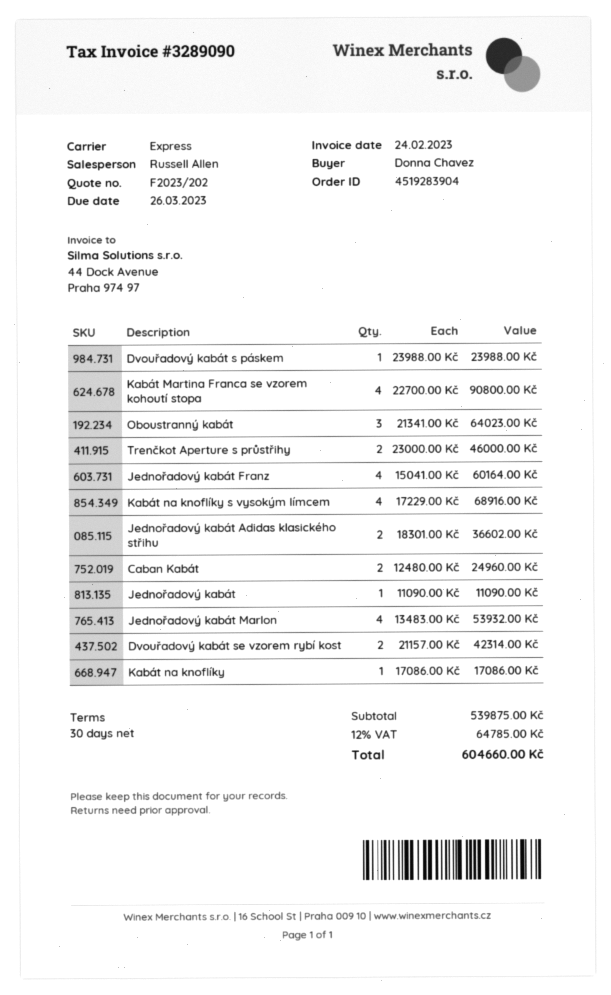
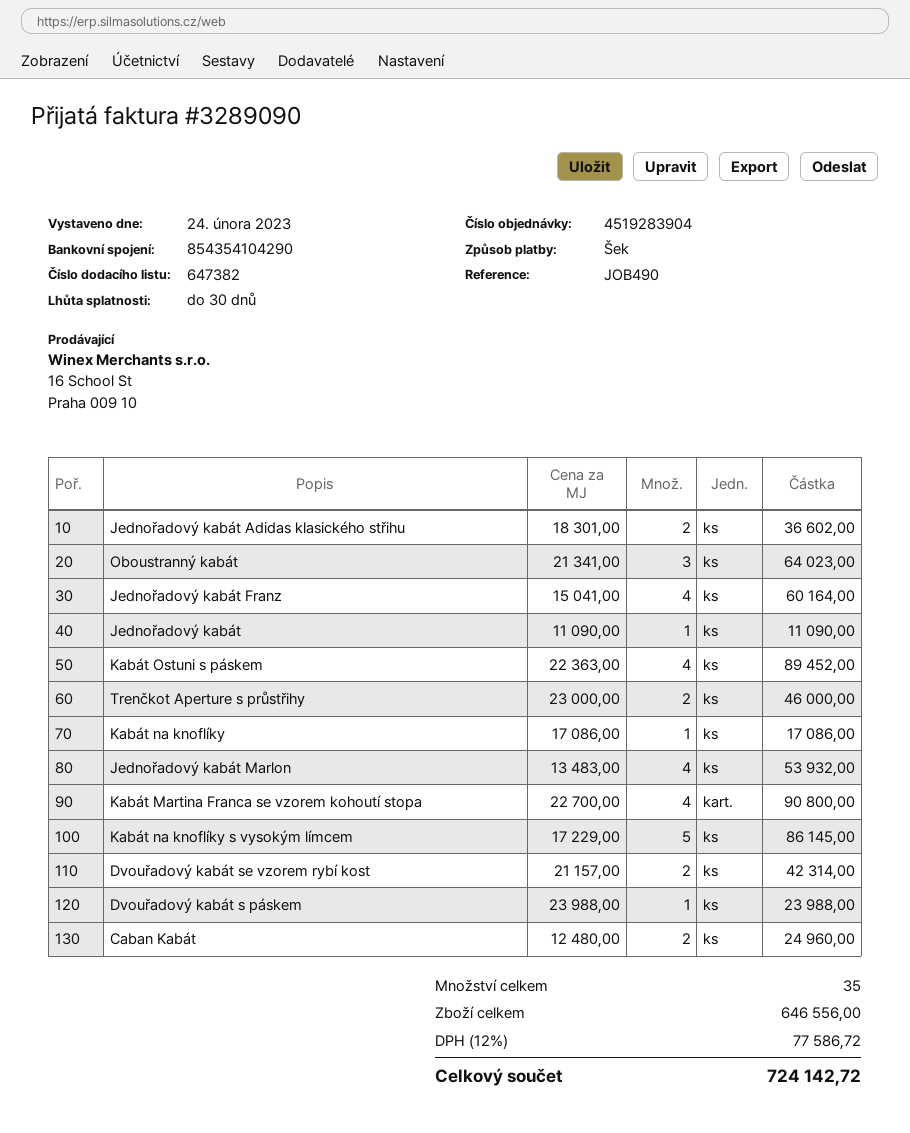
Kabát na knoflíky s vysokým límcem: 4 x 17229.00 = 68916.00 -> 5 x 17229.00 = 86145.00
Kabát Ostuni s páskem: none -> 4 x 22363.00 = 89452.00
subtotal: 539875.00 -> 646556.00
tax: 12% = 64785.00 -> 12% = 77586.72
total: 604660.00 -> 724142.72

